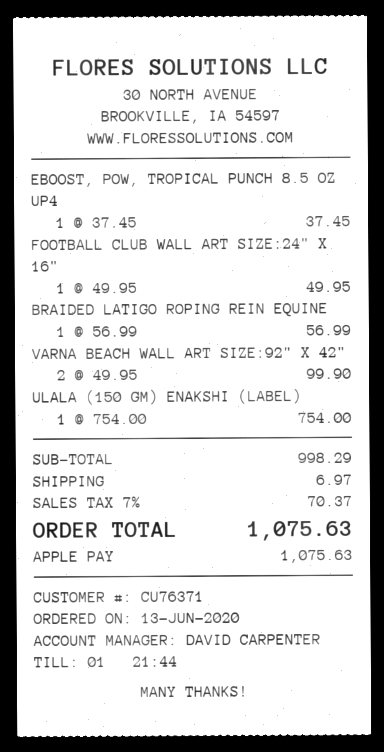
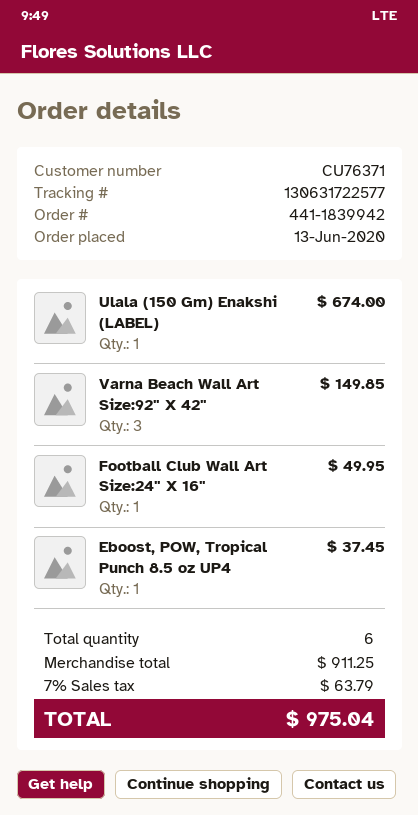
BRAIDED LATIGO ROPING REIN EQUINE: 1 for 56.99 -> none
VARNA BEACH WALL ART SIZE:92" X 42": 2 for 99.90 -> 3 for 149.85
ULALA (150 GM) ENAKSHI (LABEL): 1 for 754.00 -> 1 for 674.00
subtotal: 998.29 -> 911.25
shipping: 6.97 -> none
tax: 7% = 70.37 -> 7% = 63.79
total: 1075.63 -> 975.04

